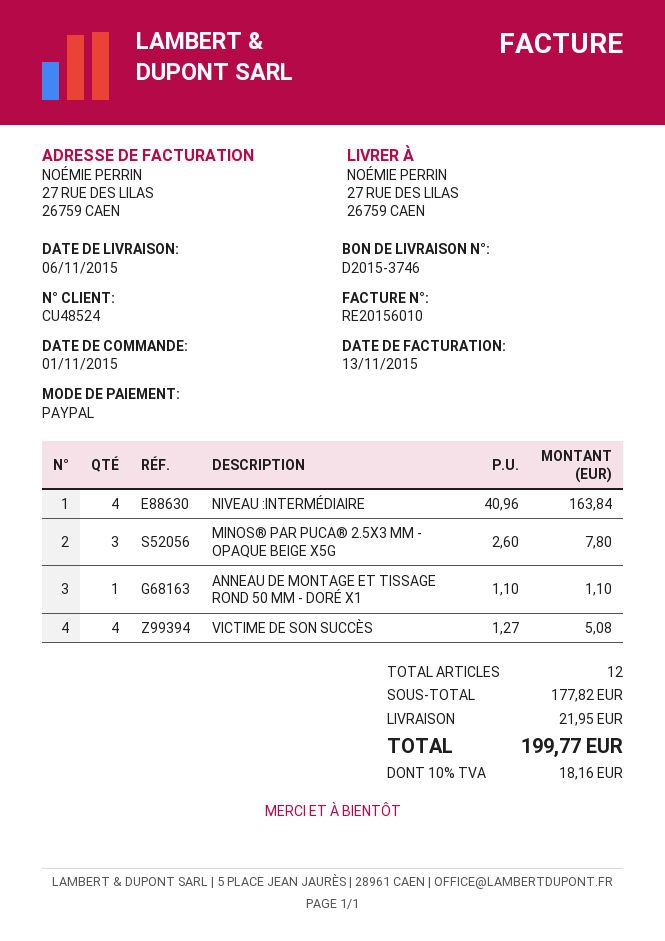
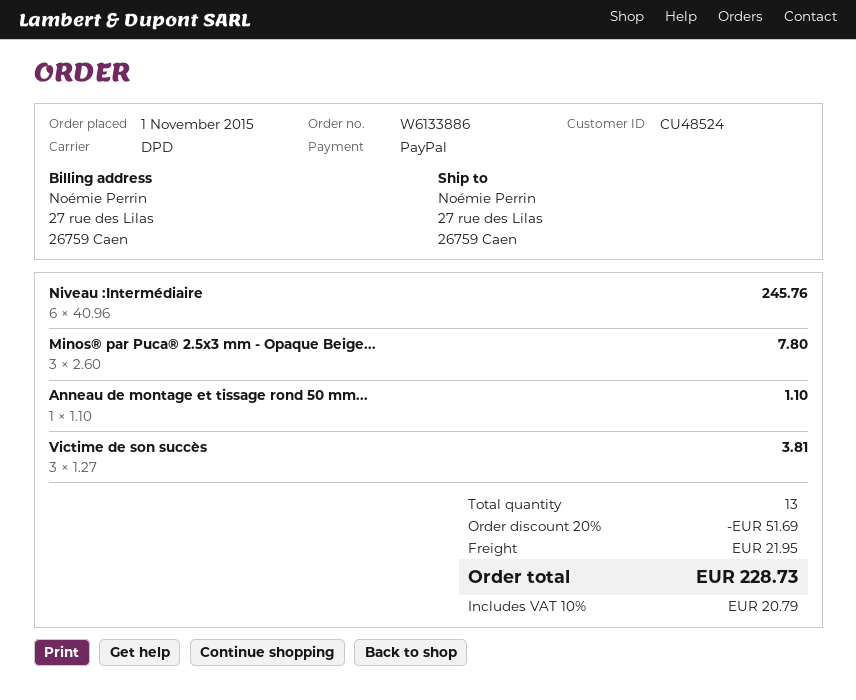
NIVEAU :INTERMÉDIAIRE: 4 x 40.96 = 163.84 -> 6 x 40.96 = 245.76
VICTIME DE SON SUCCÈS: 4 x 1.27 = 5.08 -> 3 x 1.27 = 3.81
total quantity: 12 -> 13
discount: none -> 20% = 51.69
tax: 10% = 18.16 -> 10% = 20.79
total: 199.77 -> 228.73

